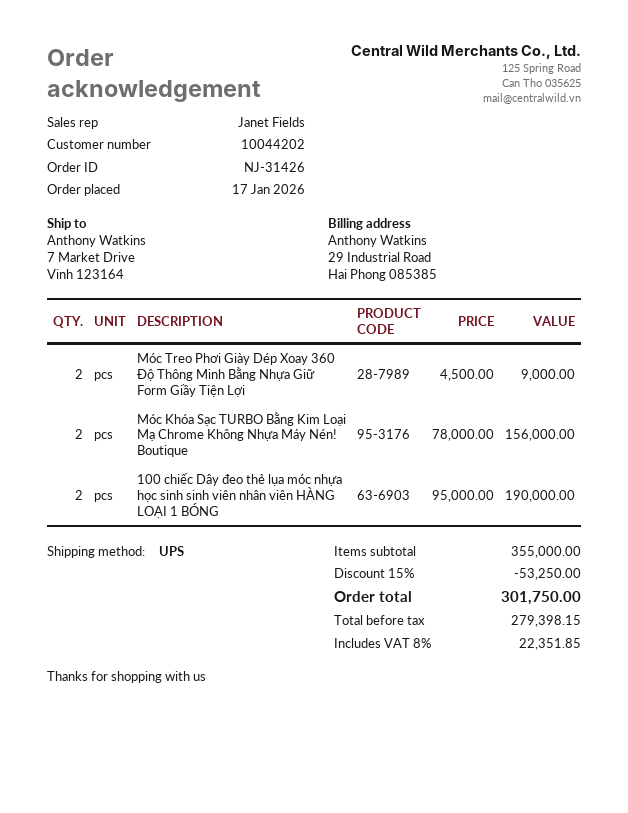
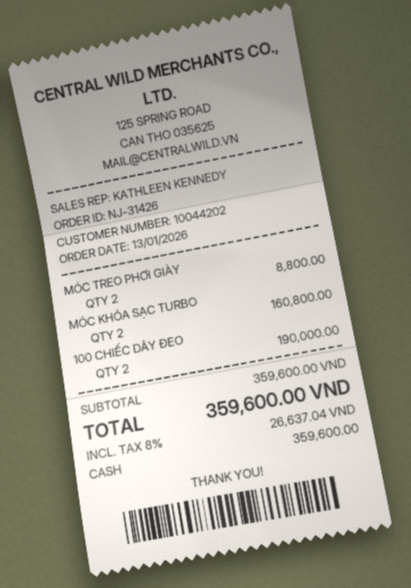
order date: 2026-01-17 -> 2026-01-13
sales rep: Janet Fields -> KATHLEEN KENNEDY
Móc Treo Phơi Giày Dép Xoay 360 Độ Thông Minh Bằng Nhựa Giữ Form Giầy Tiện Lợi: 2 for 9000.00 -> 2 for 8800.00
Móc Khóa Sạc TURBO Bằng Kim Loại Mạ Chrome Không Nhựa Máy Nén! Boutique: 2 for 156000.00 -> 2 for 160800.00
subtotal: 355000.00 -> 359600.00
discount: 15% = 53250.00 -> none
tax: 8% = 22351.85 -> 8% = 26637.04
total: 301750.00 -> 359600.00

